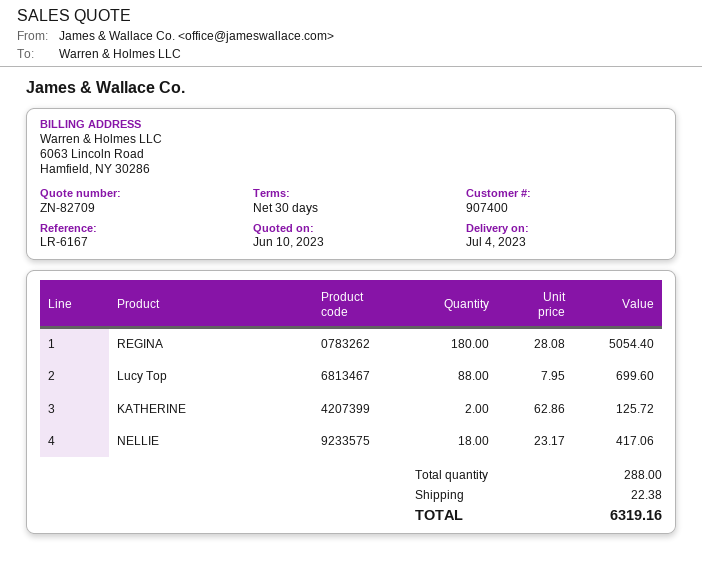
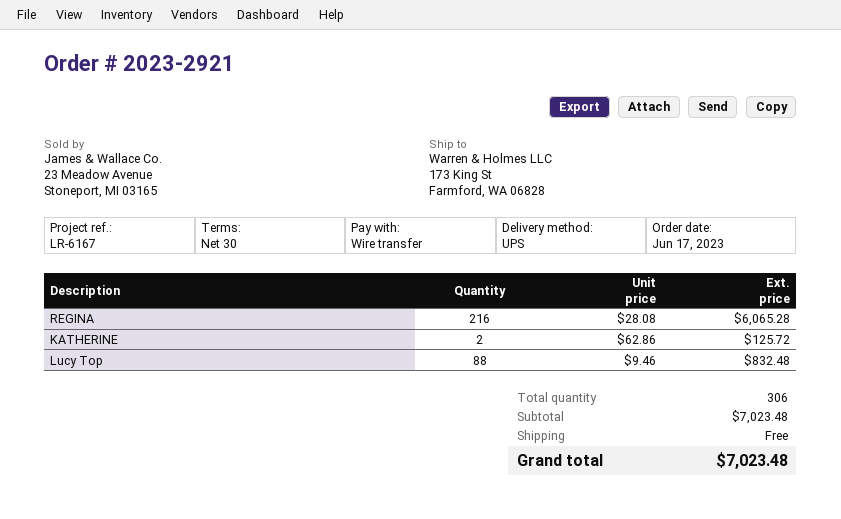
REGINA: 180 x 28.08 = 5054.40 -> 216 x 28.08 = 6065.28
Lucy Top: 88 x 7.95 = 699.60 -> 88 x 9.46 = 832.48
NELLIE: 18 x 23.17 = 417.06 -> none
total quantity: 288 -> 306
shipping: 22.38 -> 0.00
total: 6319.16 -> 7023.48

